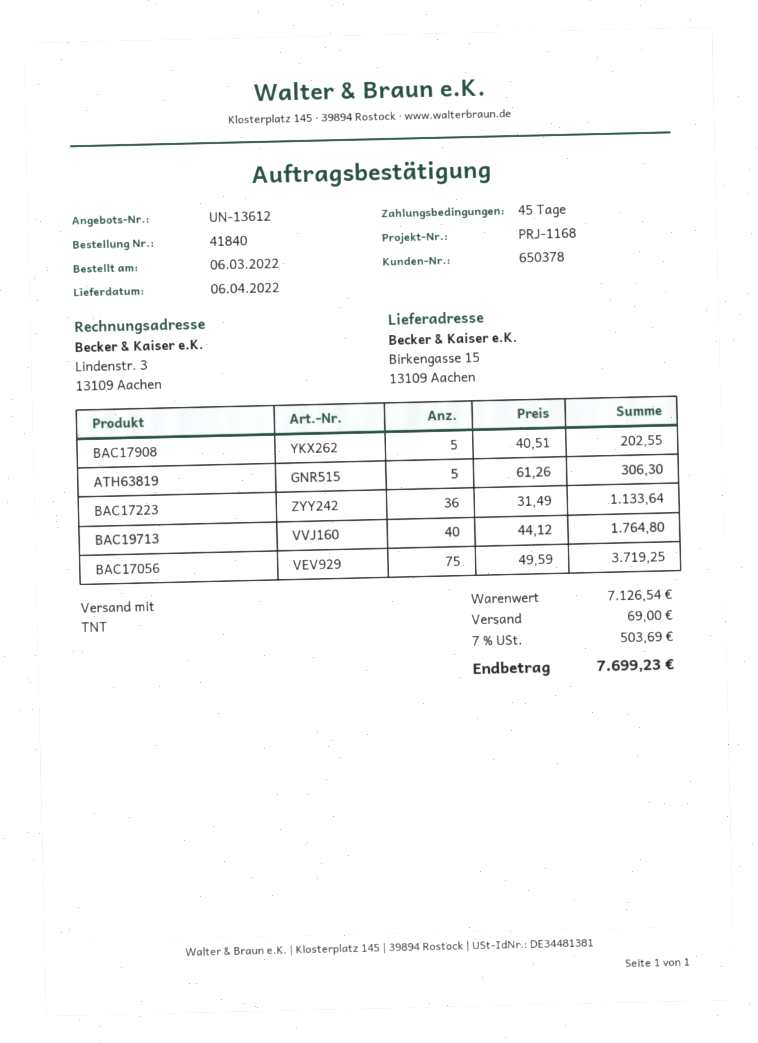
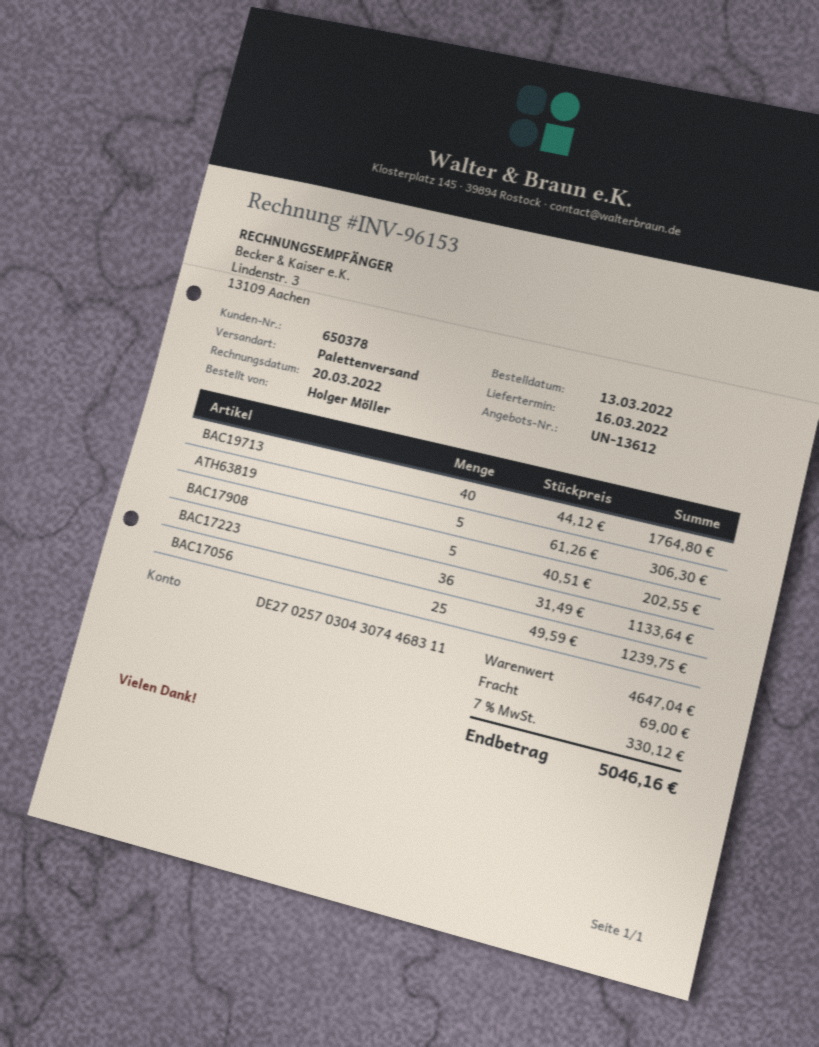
order date: 2022-03-06 -> 2022-03-13
delivery date: 2022-04-06 -> 2022-03-16
shipping method: TNT -> pallet freight
BAC17056: 75 x 49.59 = 3719.25 -> 25 x 49.59 = 1239.75
subtotal: 7126.54 -> 4647.04
tax: 7% = 503.69 -> 7% = 330.12
total: 7699.23 -> 5046.16

